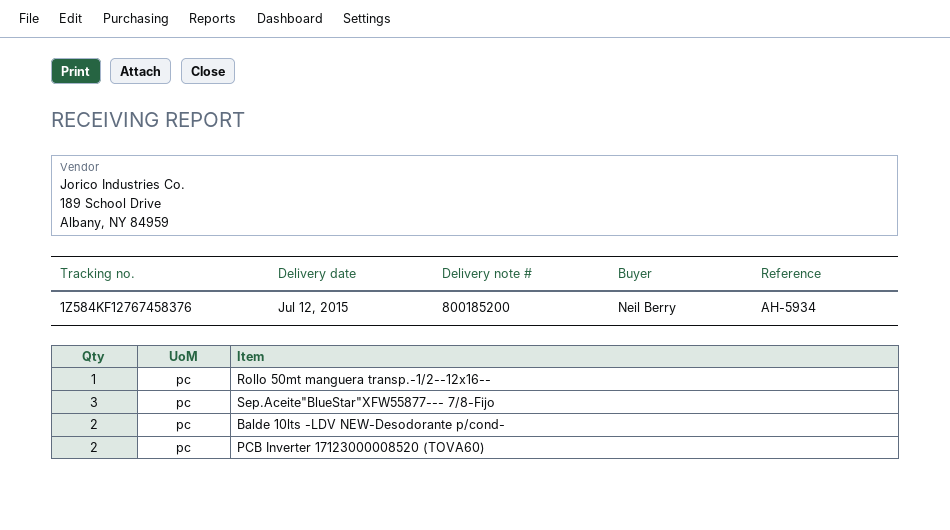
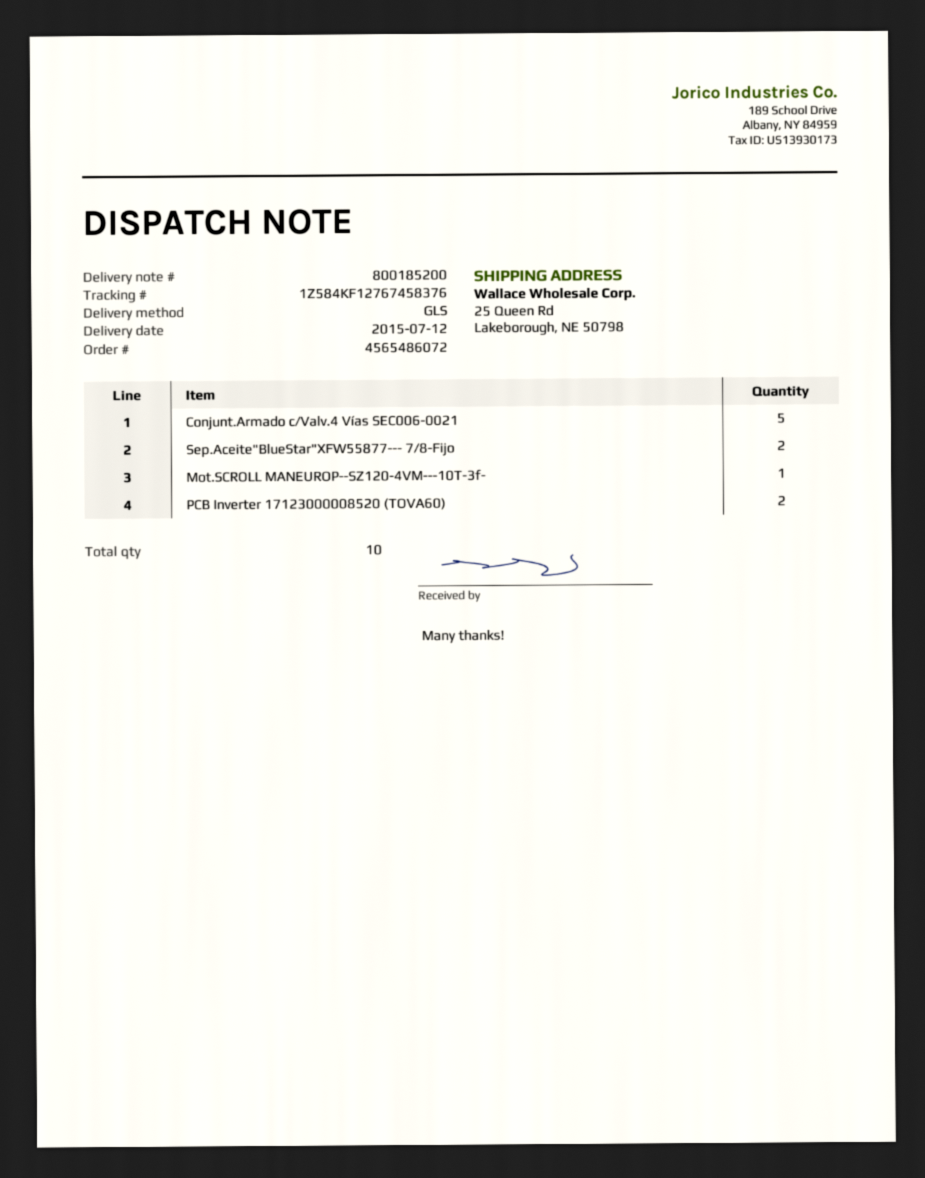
Rollo 50mt manguera transp.-1/2--12x16--: 1 -> none
Sep.Aceite"BlueStar"XFW55877--- 7/8-Fijo: 3 -> 2
Balde 10lts -LDV NEW-Desodorante p/cond-: 2 -> none
Conjunt.Armado c/Valv.4 Vías SEC006-0021: none -> 5
Mot.SCROLL MANEUROP--SZ120-4VM---10T-3f-: none -> 1

